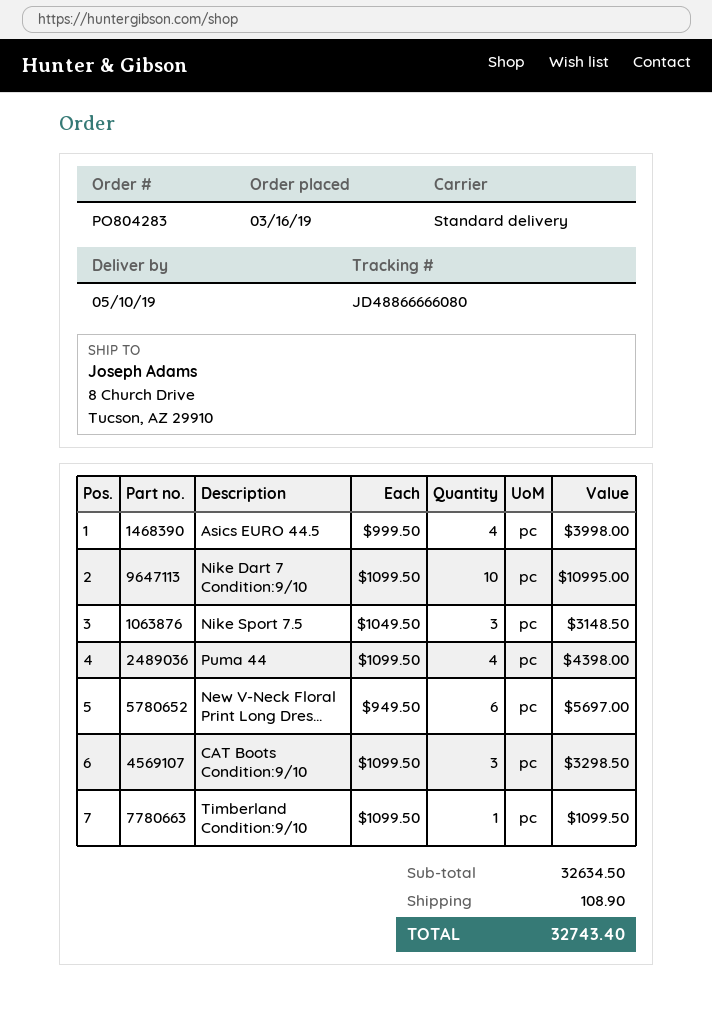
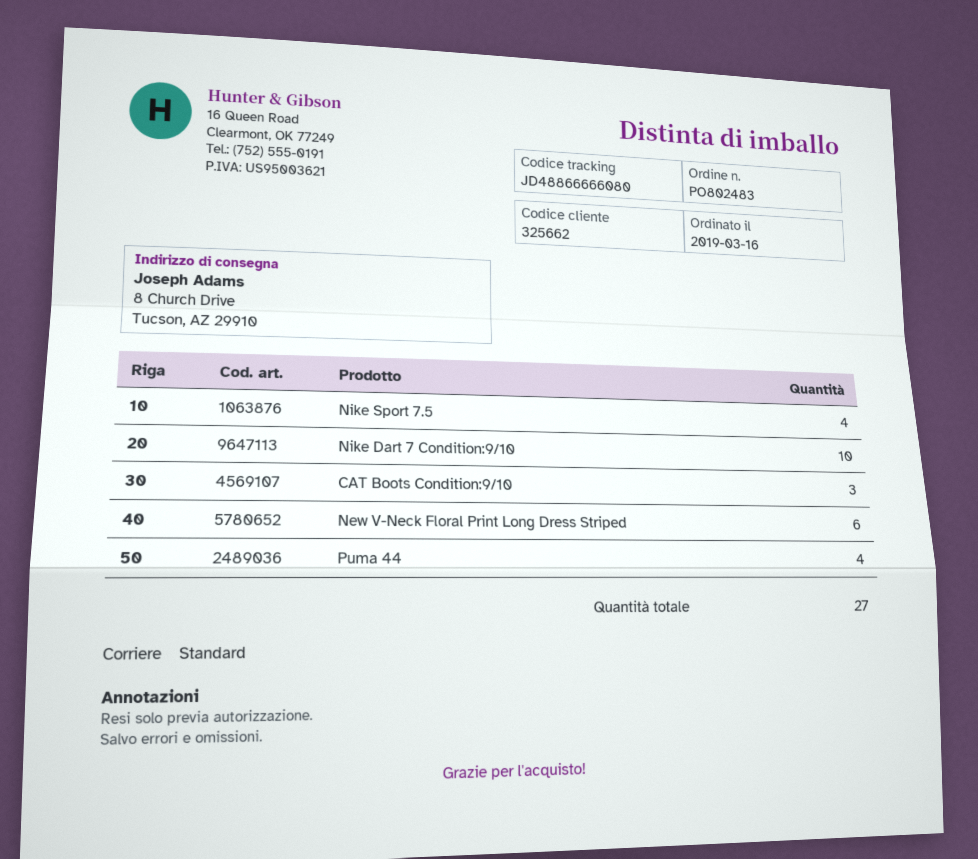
order number: PO804283 -> PO802483
Asics EURO 44.5: 4 -> none
Nike Sport 7.5: 3 -> 4
Timberland Condition:9/10: 1 -> none

